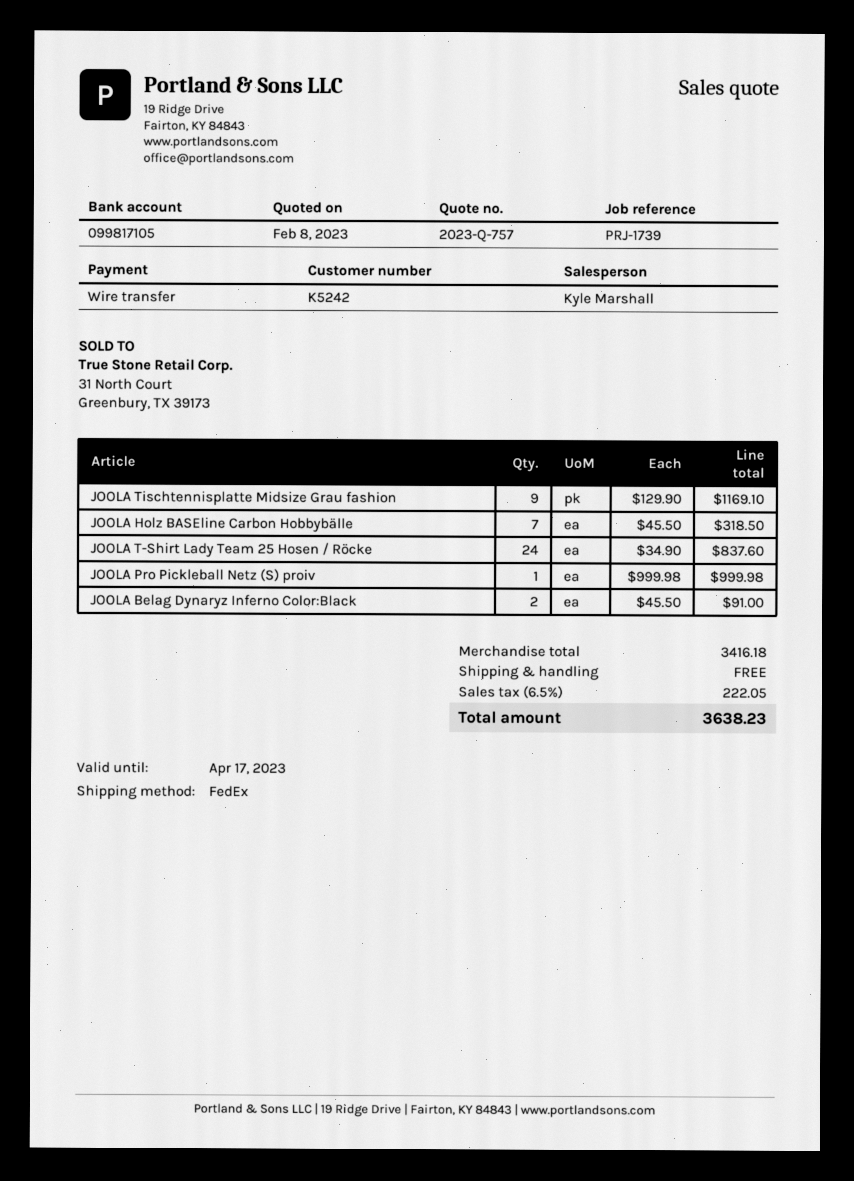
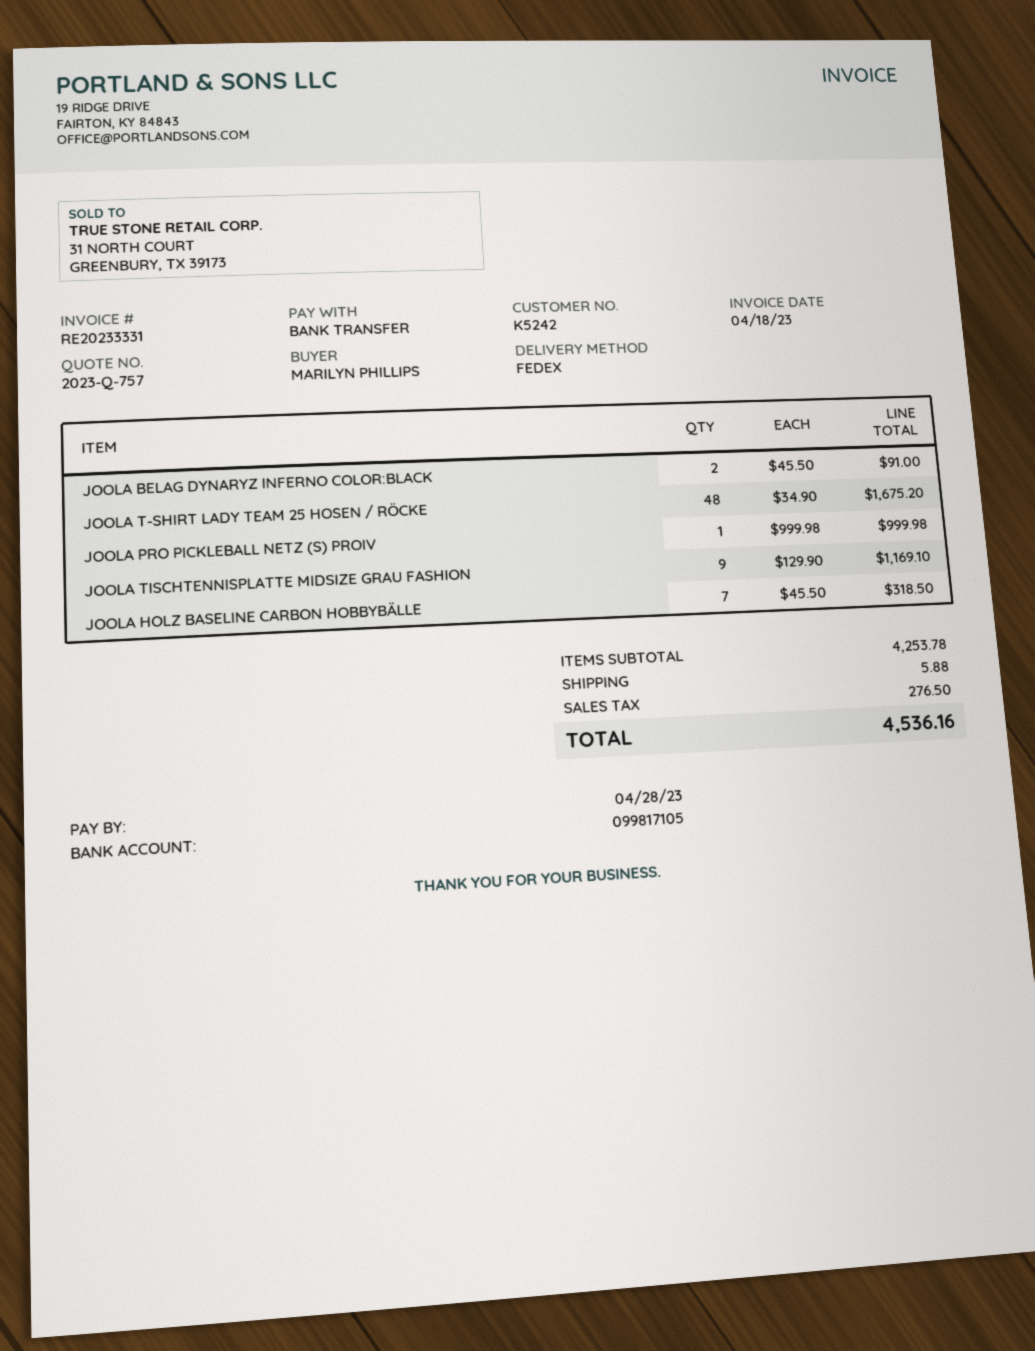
JOOLA T-Shirt Lady Team 25 Hosen / Röcke: 24 x 34.90 = 837.60 -> 48 x 34.90 = 1675.20
subtotal: 3416.18 -> 4253.78
shipping: 0.00 -> 5.88
tax: 222.05 -> 276.50
total: 3638.23 -> 4536.16

